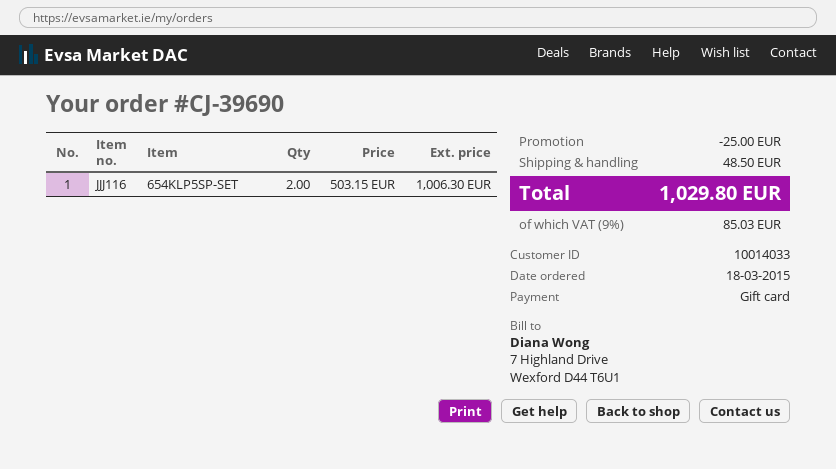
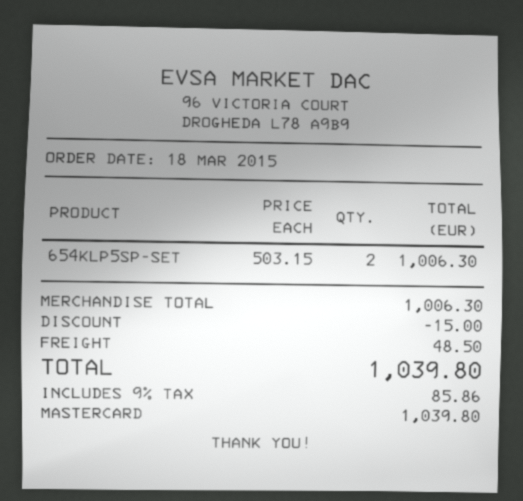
payment method: gift card -> Mastercard
discount: 25.00 -> 15.00
tax: 9% = 85.03 -> 9% = 85.86
total: 1029.80 -> 1039.80

